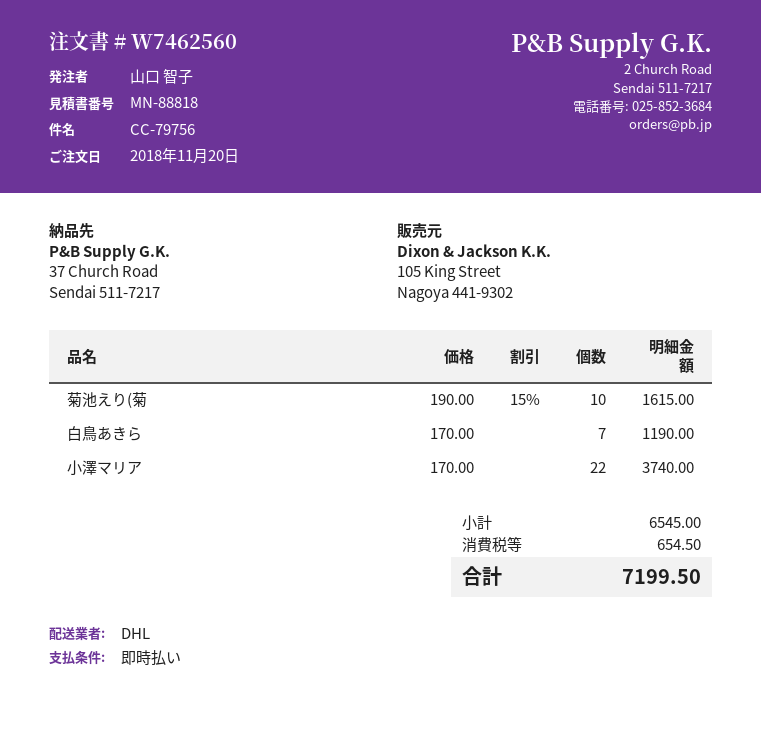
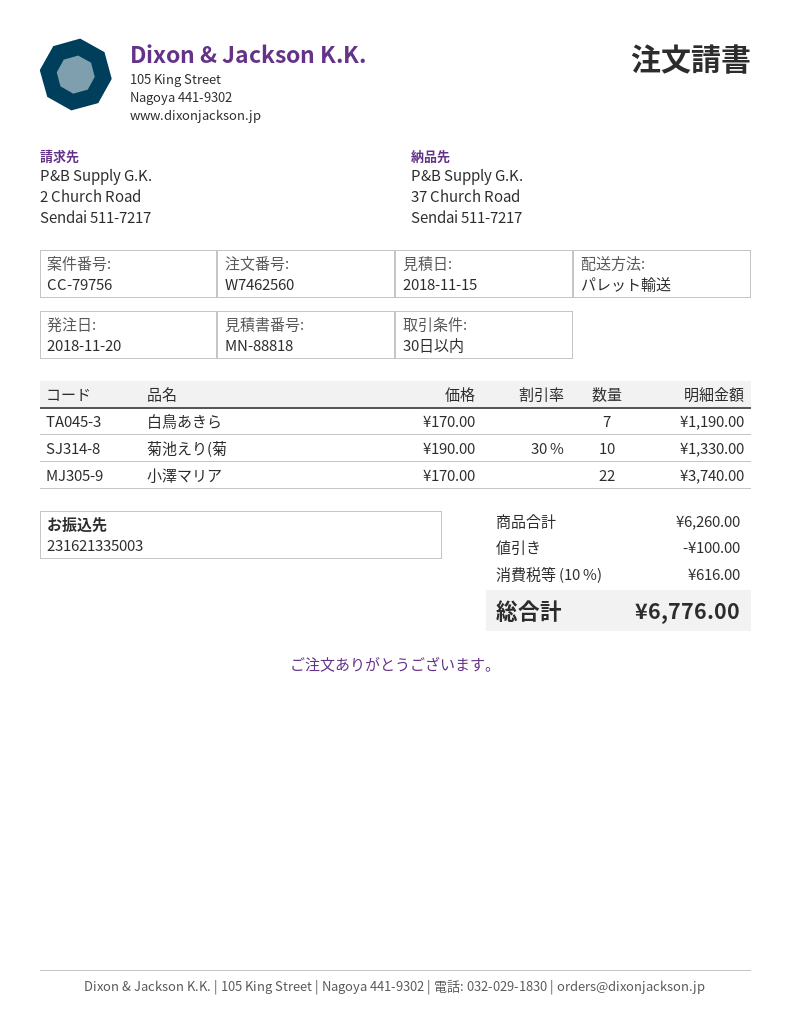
payment terms: on receipt -> 30 days
shipping method: DHL -> pallet freight
菊池えり(菊: 10 x 190.00 - 15% = 1615.00 -> 10 x 190.00 - 30% = 1330.00
subtotal: 6545.00 -> 6260.00
discount: none -> 100.00
tax: 654.50 -> 616.00
total: 7199.50 -> 6776.00

